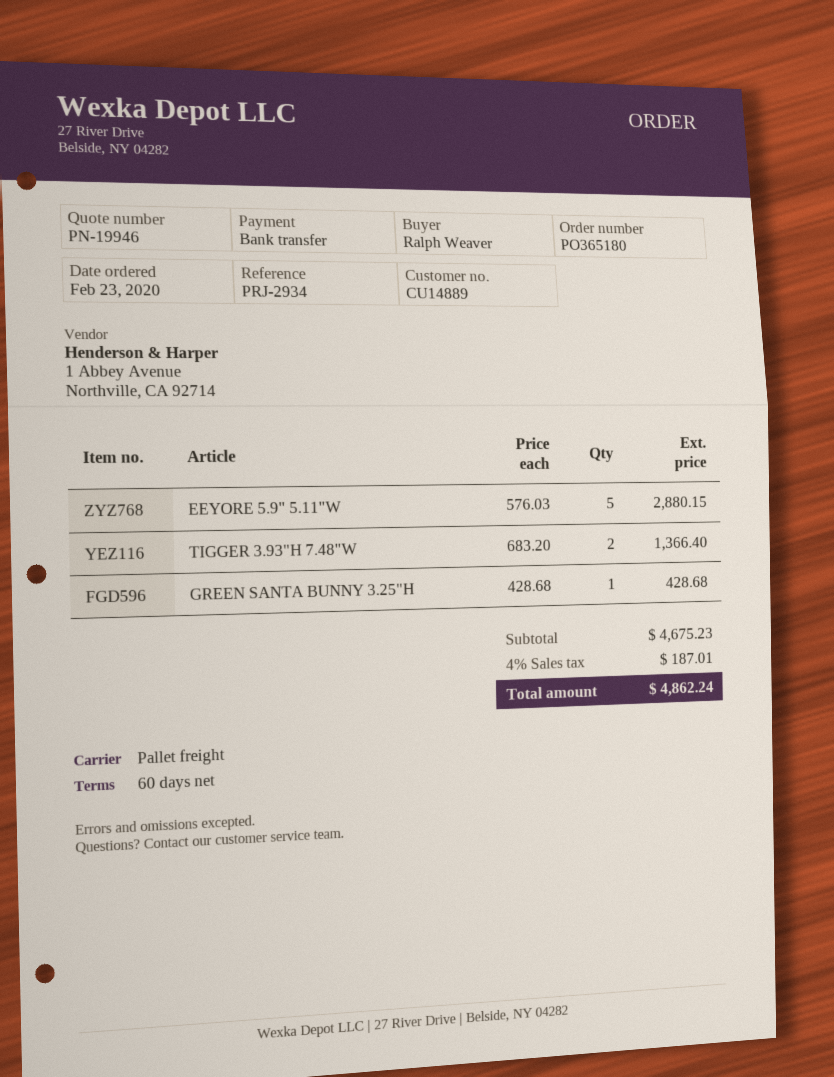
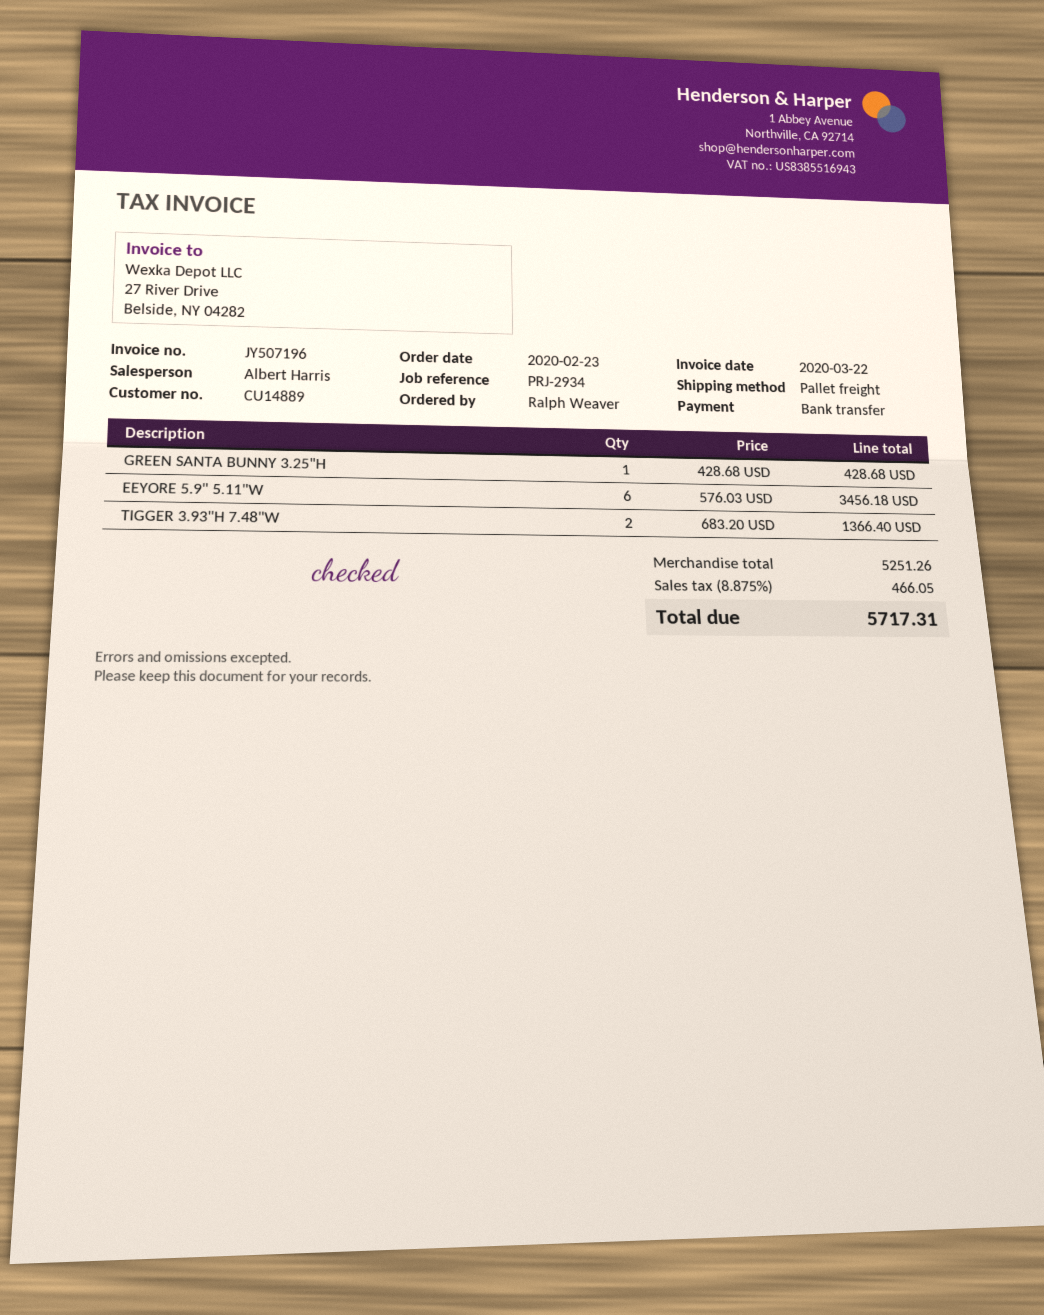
EEYORE 5.9" 5.11"W: 5 x 576.03 = 2880.15 -> 6 x 576.03 = 3456.18
subtotal: 4675.23 -> 5251.26
tax: 4% = 187.01 -> 8.875% = 466.05
total: 4862.24 -> 5717.31

